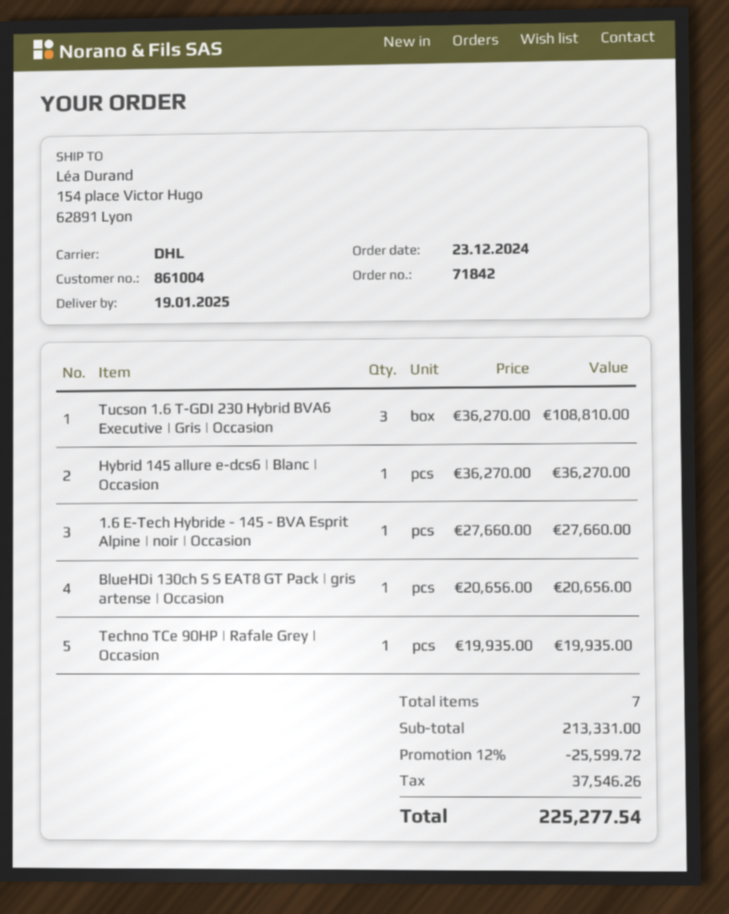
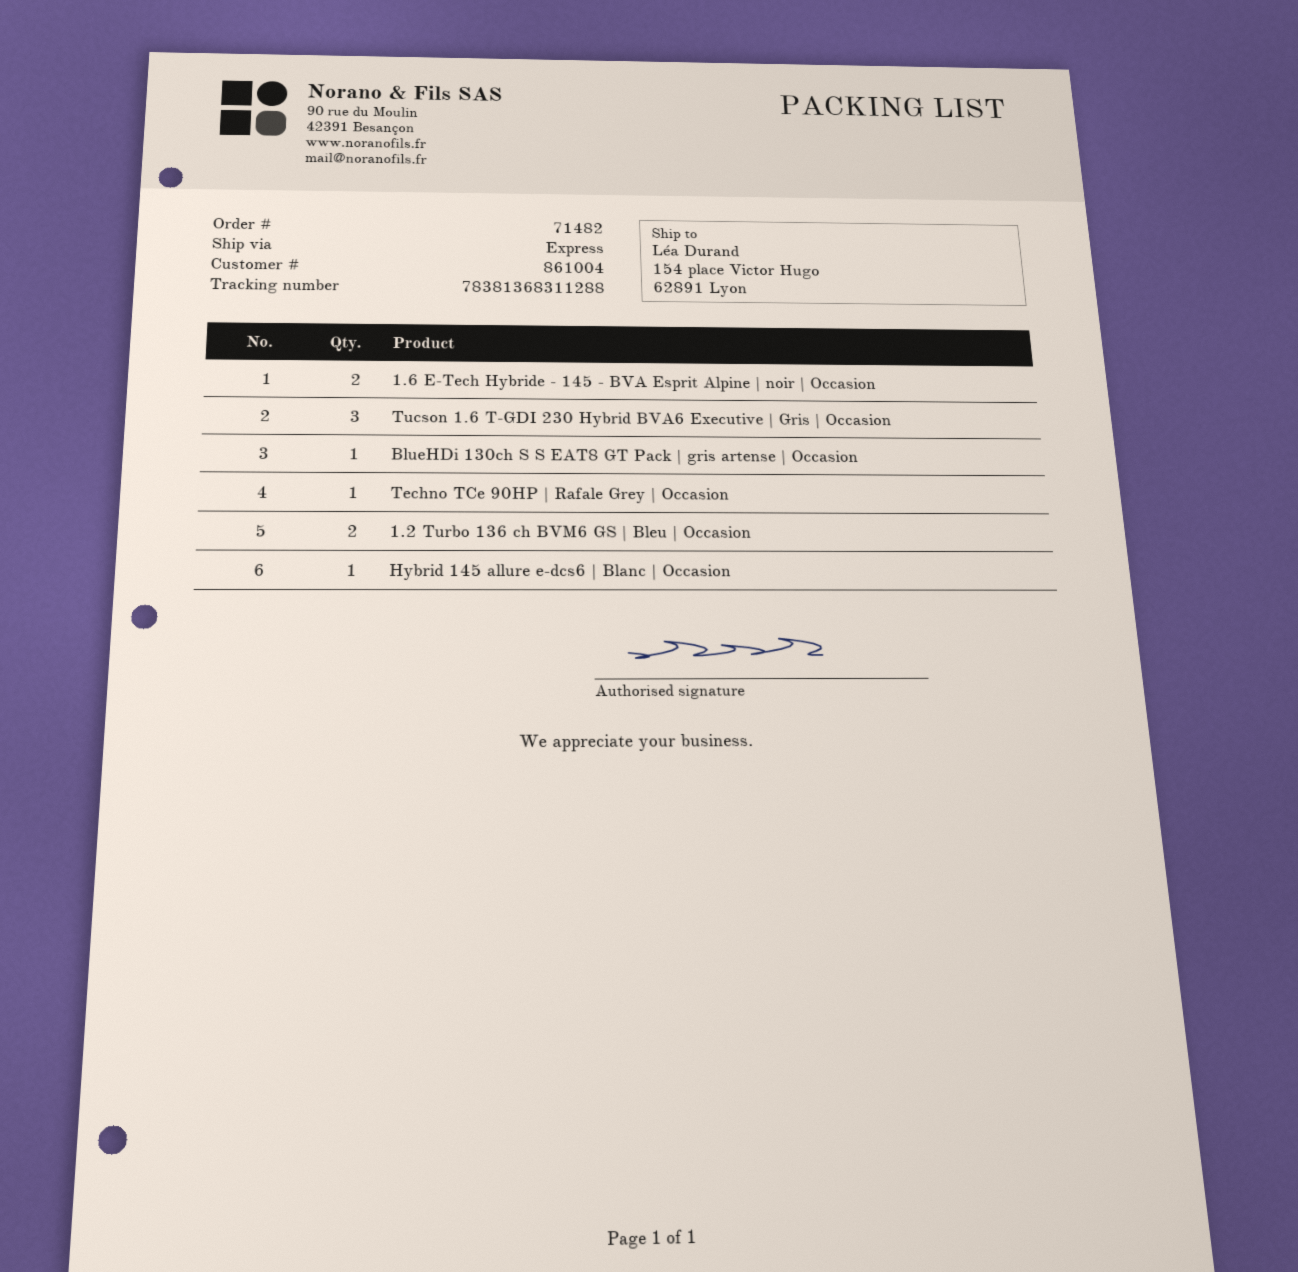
order number: 71842 -> 71482
shipping method: DHL -> express
1.6 E-Tech Hybride - 145 - BVA Esprit Alpine | noir | Occasion: 1 -> 2
1.2 Turbo 136 ch BVM6 GS | Bleu | Occasion: none -> 2

